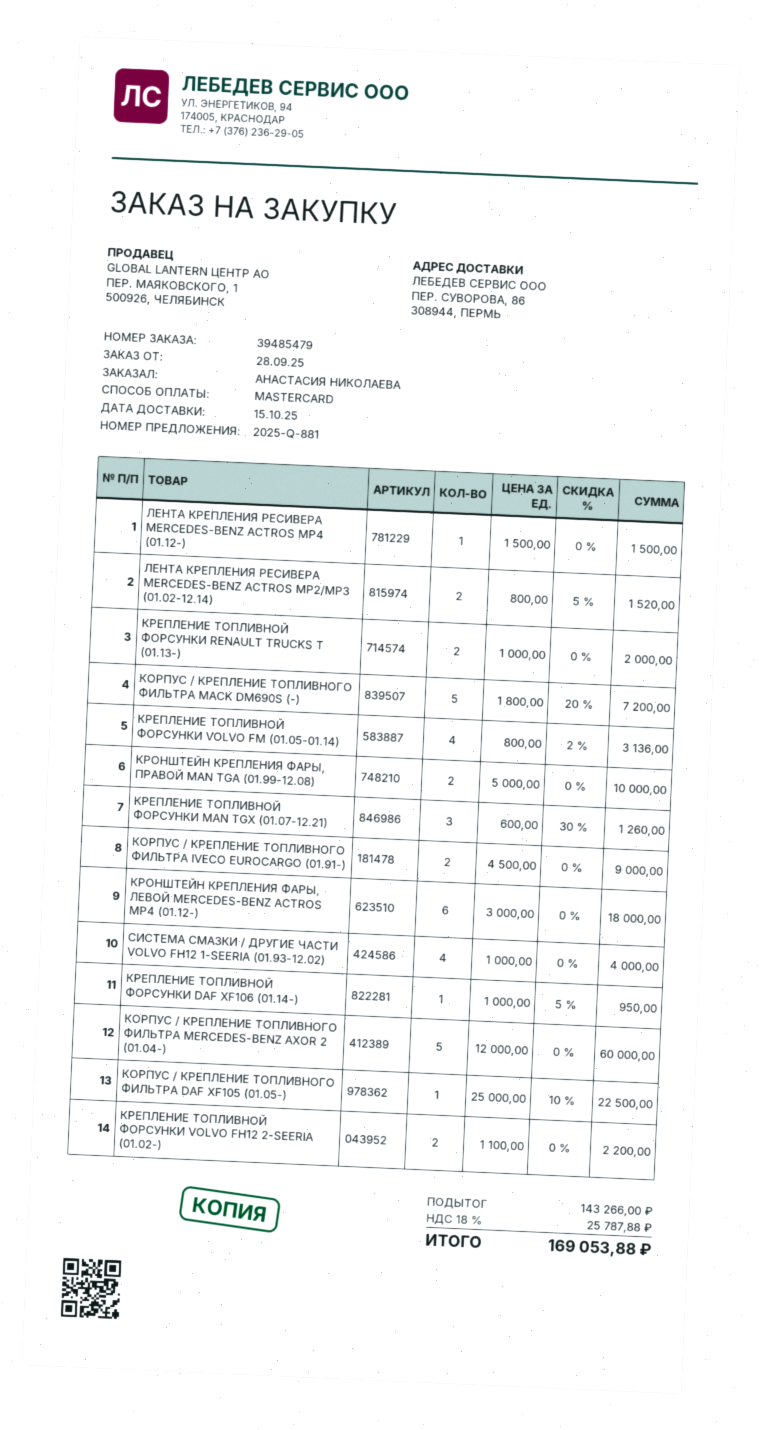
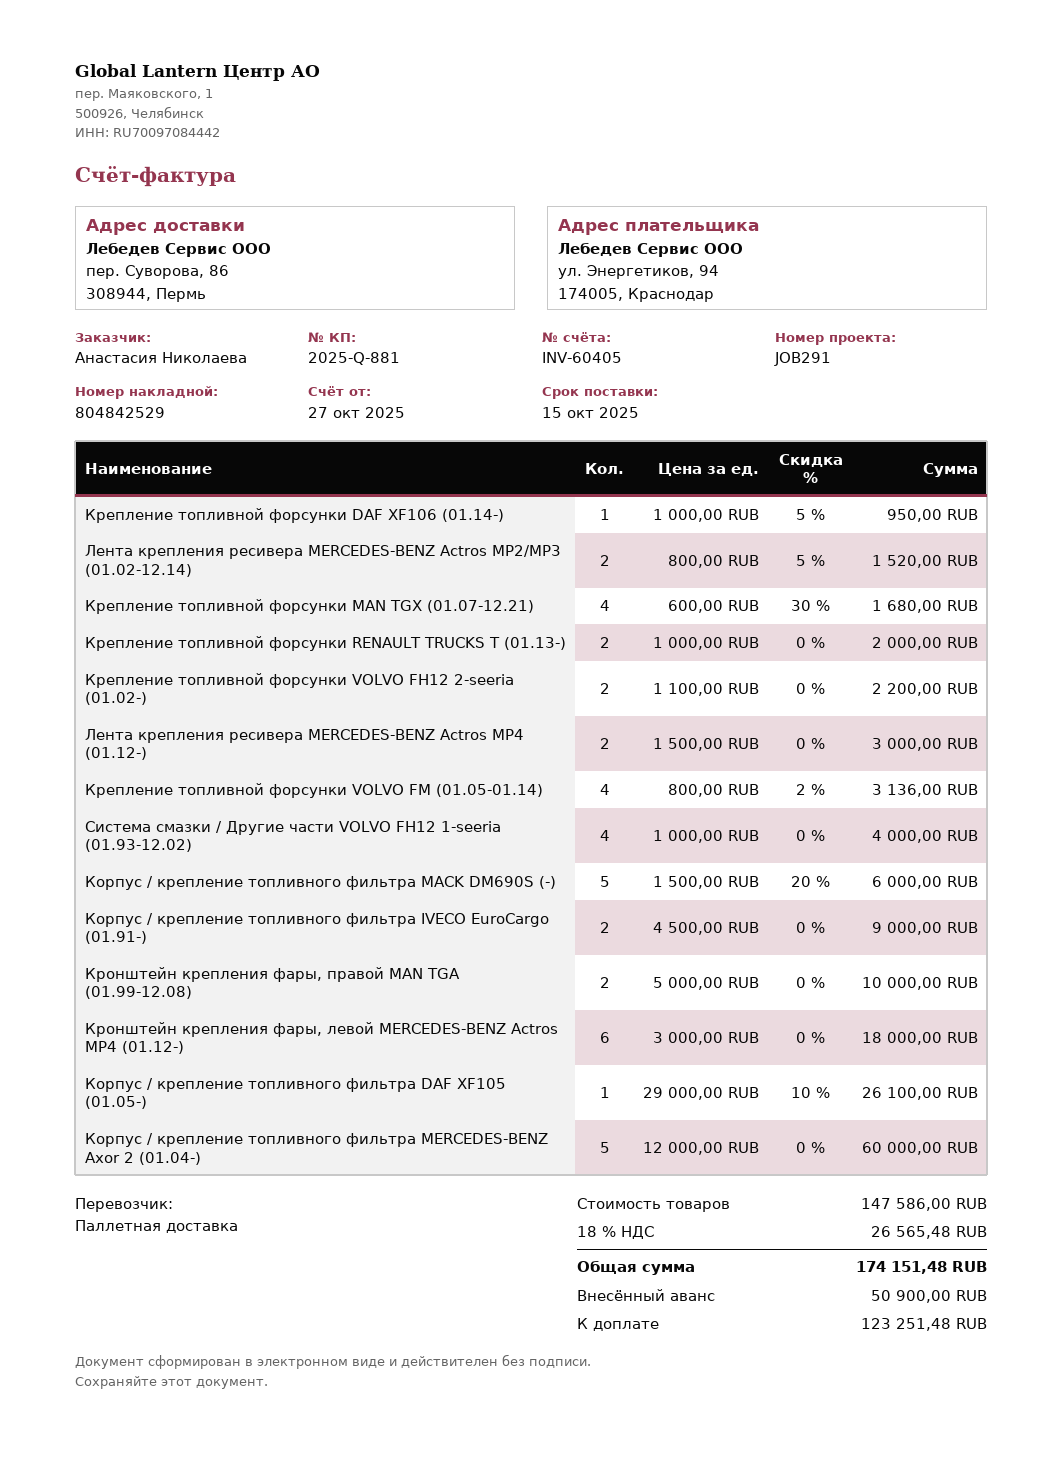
ЛЕНТА КРЕПЛЕНИЯ РЕСИВЕРА MERCEDES-BENZ ACTROS MP4 (01.12-): 1 x 1500.00 = 1500.00 -> 2 x 1500.00 = 3000.00
КОРПУС / КРЕПЛЕНИЕ ТОПЛИВНОГО ФИЛЬТРА MACK DM690S (-): 5 x 1800.00 - 20% = 7200.00 -> 5 x 1500.00 - 20% = 6000.00
КРЕПЛЕНИЕ ТОПЛИВНОЙ ФОРСУНКИ MAN TGX (01.07-12.21): 3 x 600.00 - 30% = 1260.00 -> 4 x 600.00 - 30% = 1680.00
КОРПУС / КРЕПЛЕНИЕ ТОПЛИВНОГО ФИЛЬТРА DAF XF105 (01.05-): 1 x 25000.00 - 10% = 22500.00 -> 1 x 29000.00 - 10% = 26100.00
subtotal: 143266.00 -> 147586.00
tax: 18% = 25787.88 -> 18% = 26565.48
total: 169053.88 -> 174151.48

